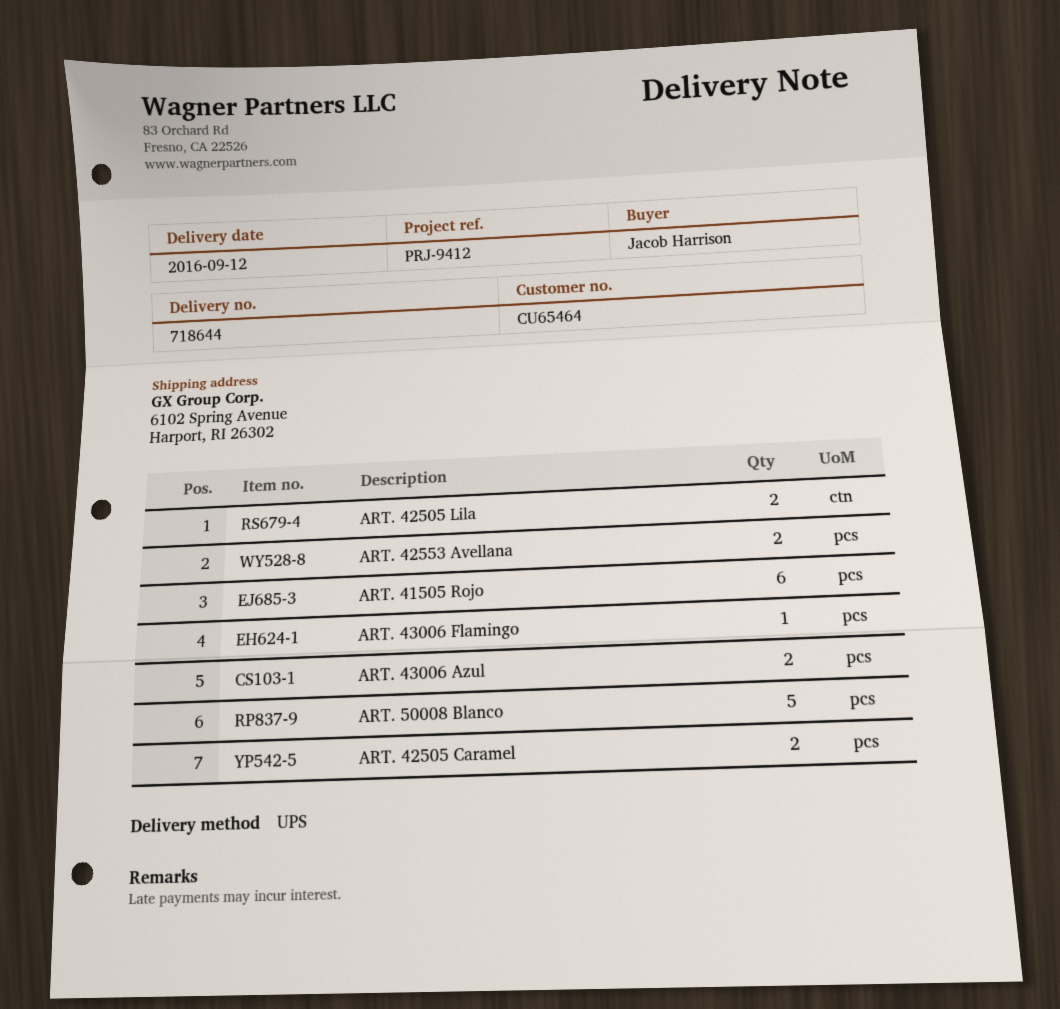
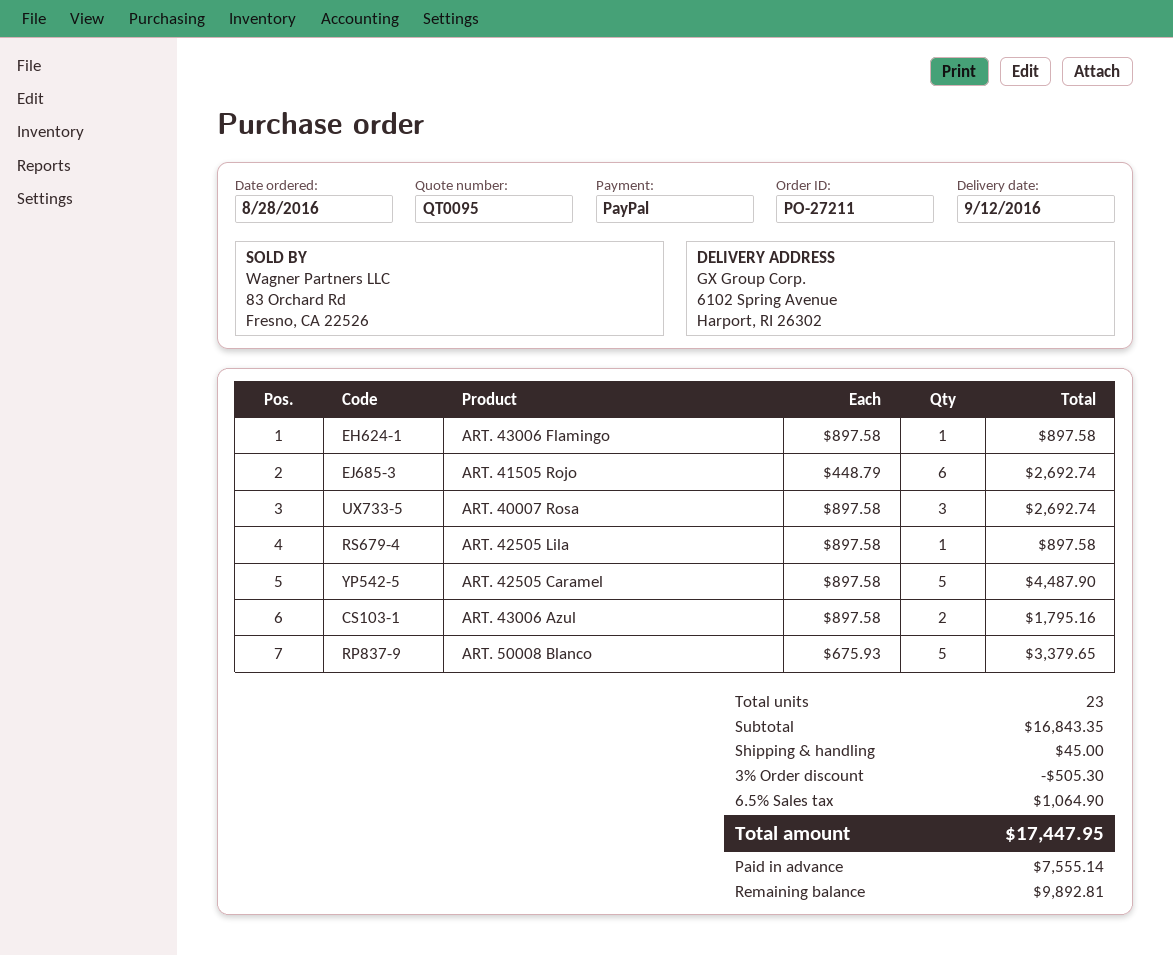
ART. 42505 Lila: 2 -> 1
ART. 42553 Avellana: 2 -> none
ART. 42505 Caramel: 2 -> 5
ART. 40007 Rosa: none -> 3

